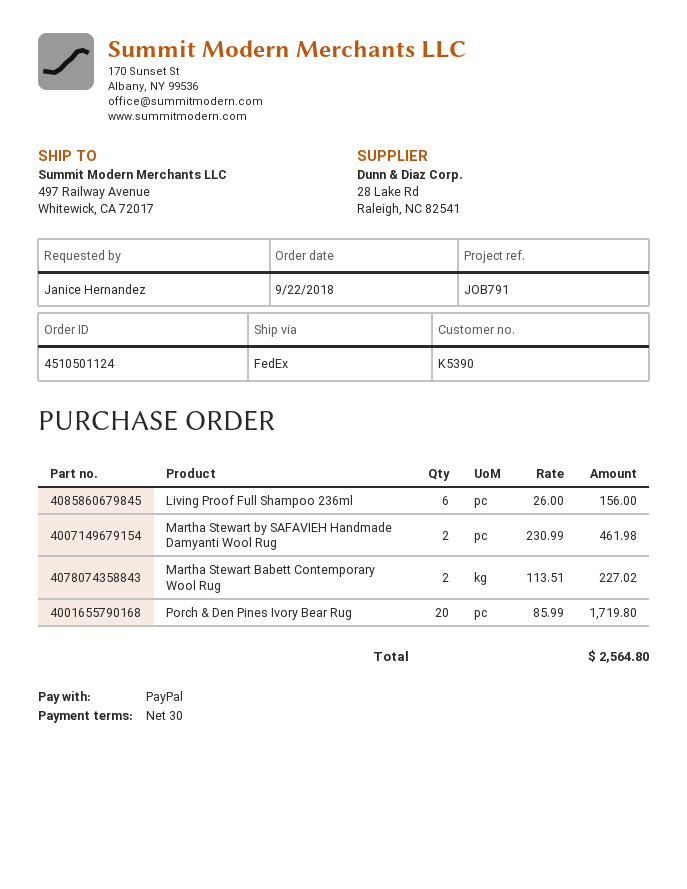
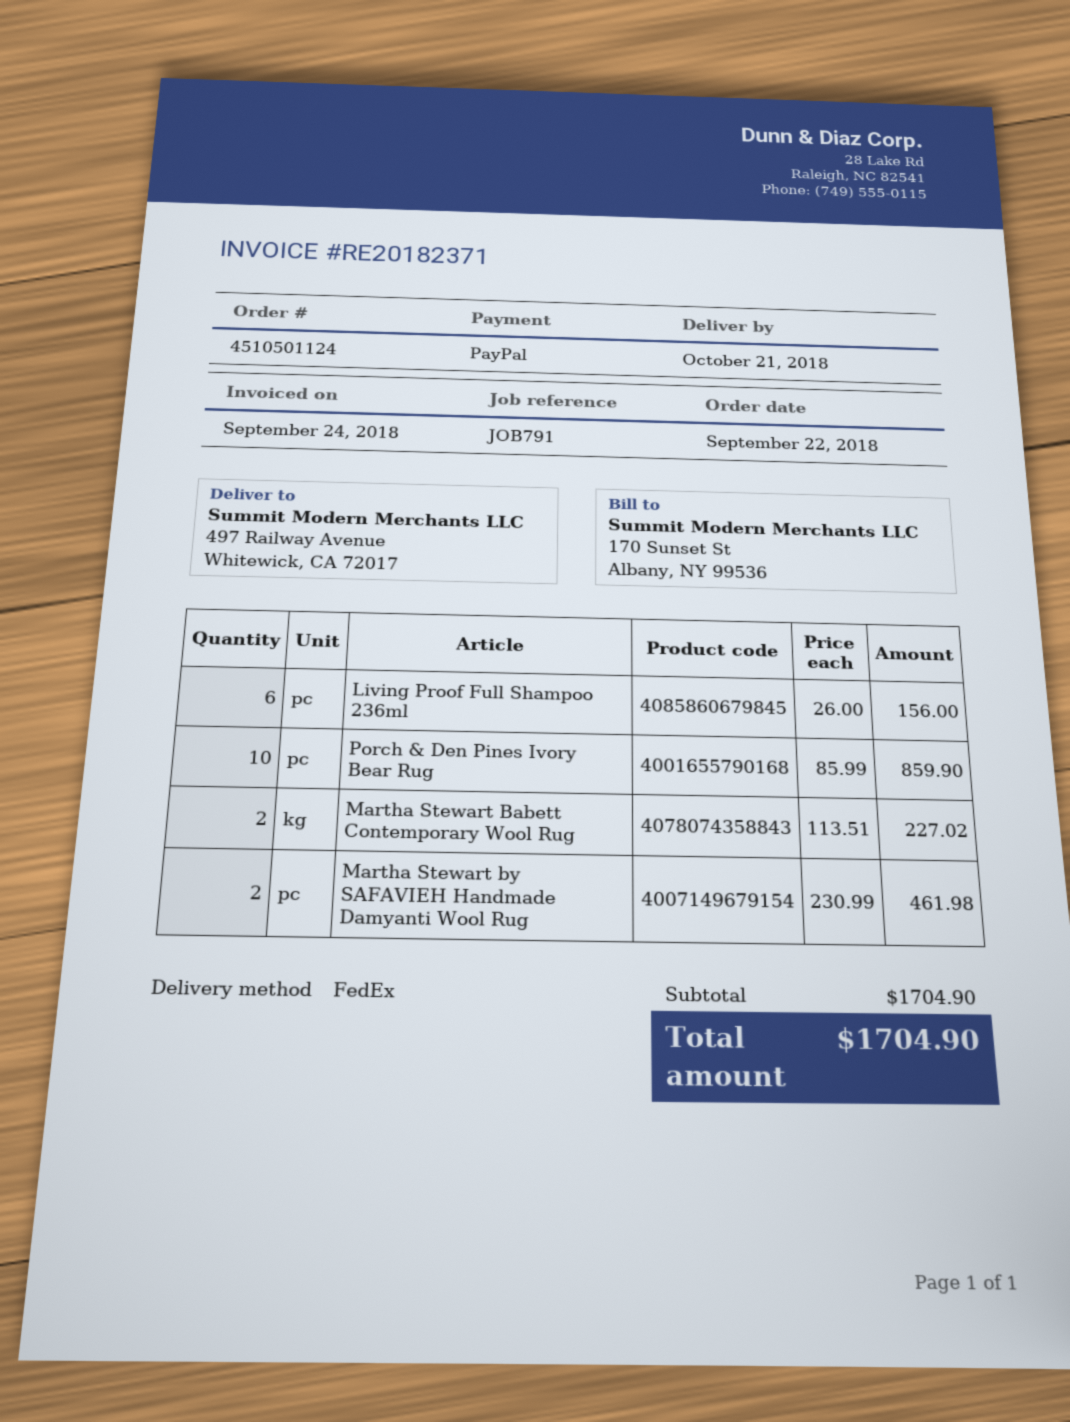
Porch & Den Pines Ivory Bear Rug: 20 x 85.99 = 1719.80 -> 10 x 85.99 = 859.90
total: 2564.80 -> 1704.90

